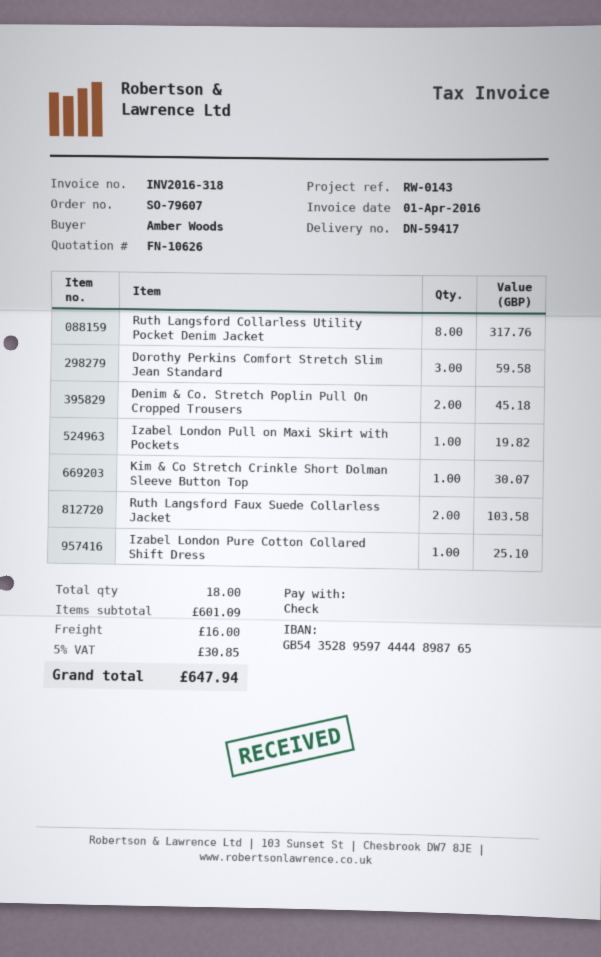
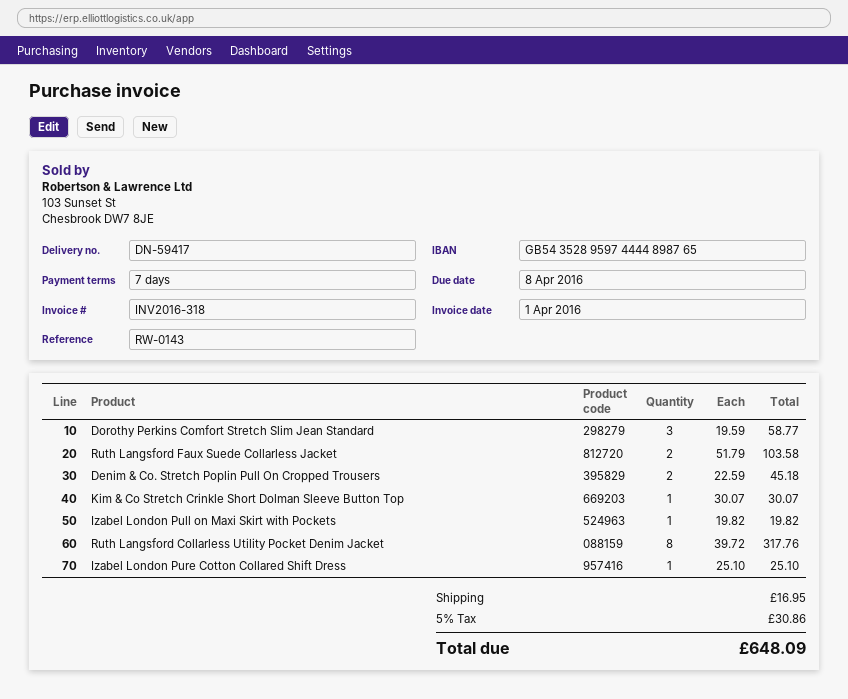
Dorothy Perkins Comfort Stretch Slim Jean Standard: 3 for 59.58 -> 3 for 58.77
shipping: 16.00 -> 16.95
tax: 5% = 30.85 -> 5% = 30.86
total: 647.94 -> 648.09

